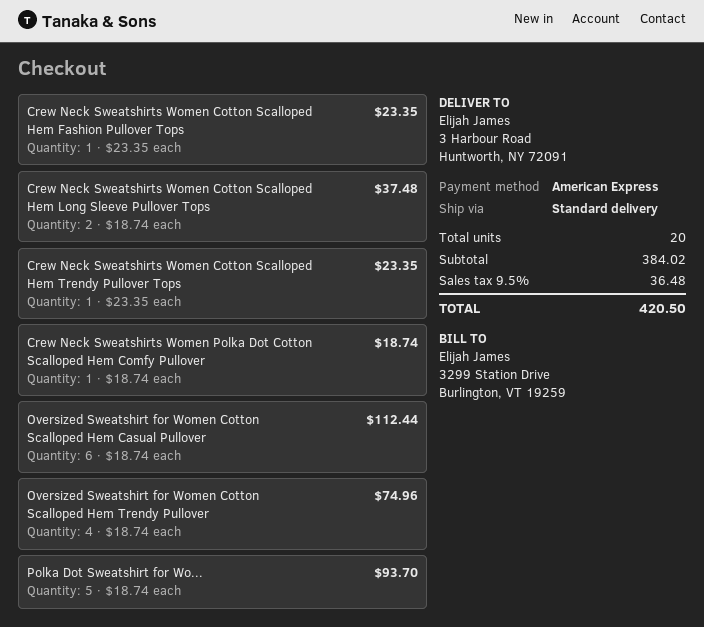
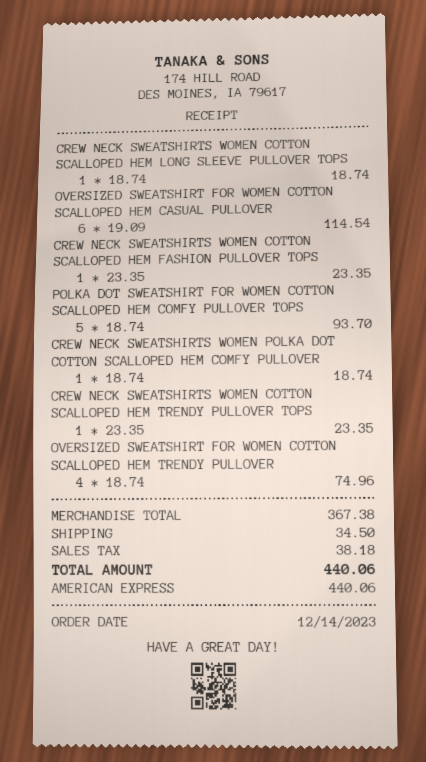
Crew Neck Sweatshirts Women Cotton Scalloped Hem Long Sleeve Pullover Tops: 2 x 18.74 = 37.48 -> 1 x 18.74 = 18.74
Oversized Sweatshirt for Women Cotton Scalloped Hem Casual Pullover: 6 x 18.74 = 112.44 -> 6 x 19.09 = 114.54
subtotal: 384.02 -> 367.38
shipping: none -> 34.50
tax: 36.48 -> 38.18
total: 420.50 -> 440.06

